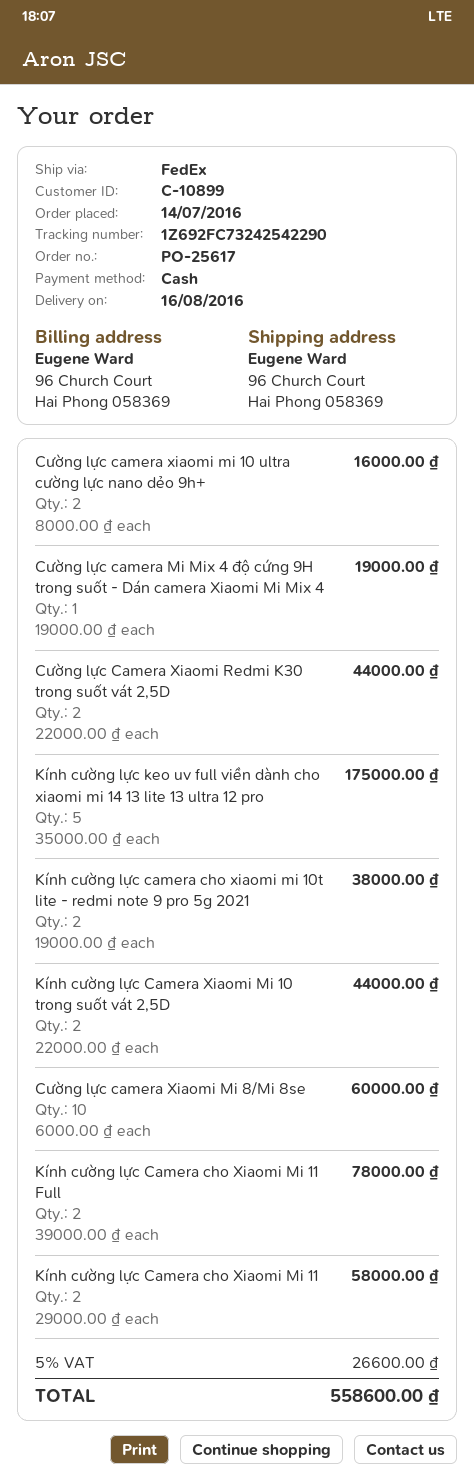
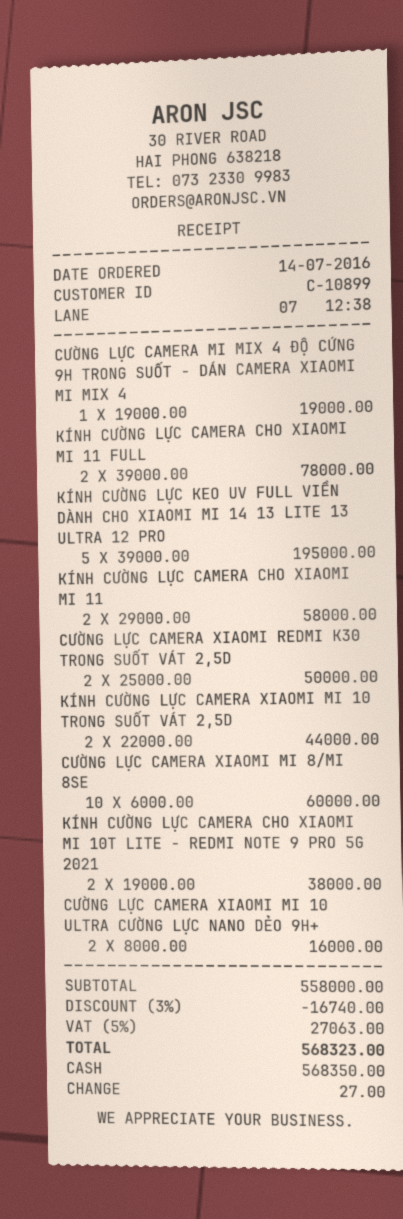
Cường lực Camera Xiaomi Redmi K30 trong suốt vát 2,5D: 2 x 22000.00 = 44000.00 -> 2 x 25000.00 = 50000.00
Kính cường lực keo uv full viền dành cho xiaomi mi 14 13 lite 13 ultra 12 pro: 5 x 35000.00 = 175000.00 -> 5 x 39000.00 = 195000.00
discount: none -> 3% = 16740.00
tax: 5% = 26600.00 -> 5% = 27063.00
total: 558600.00 -> 568323.00

